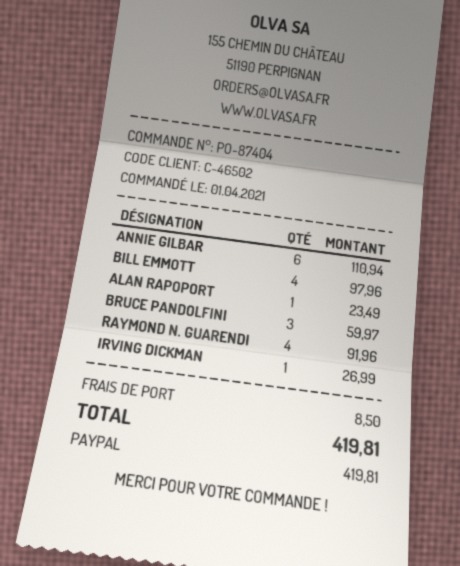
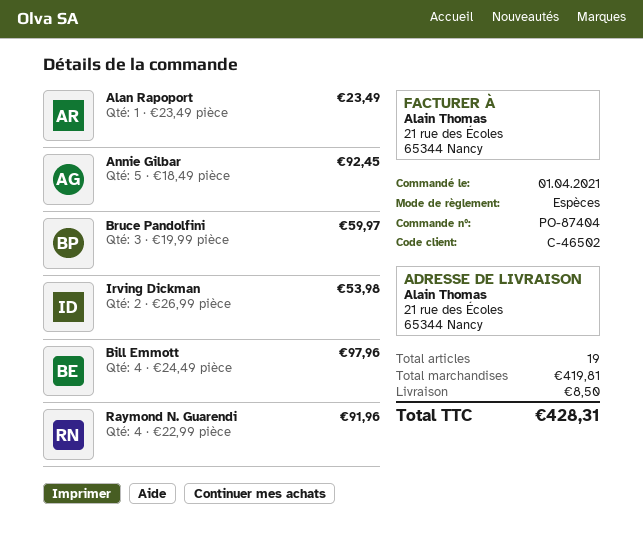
payment method: PayPal -> cash
ANNIE GILBAR: 6 for 110.94 -> 5 for 92.45
IRVING DICKMAN: 1 for 26.99 -> 2 for 53.98
total: 419.81 -> 428.31

